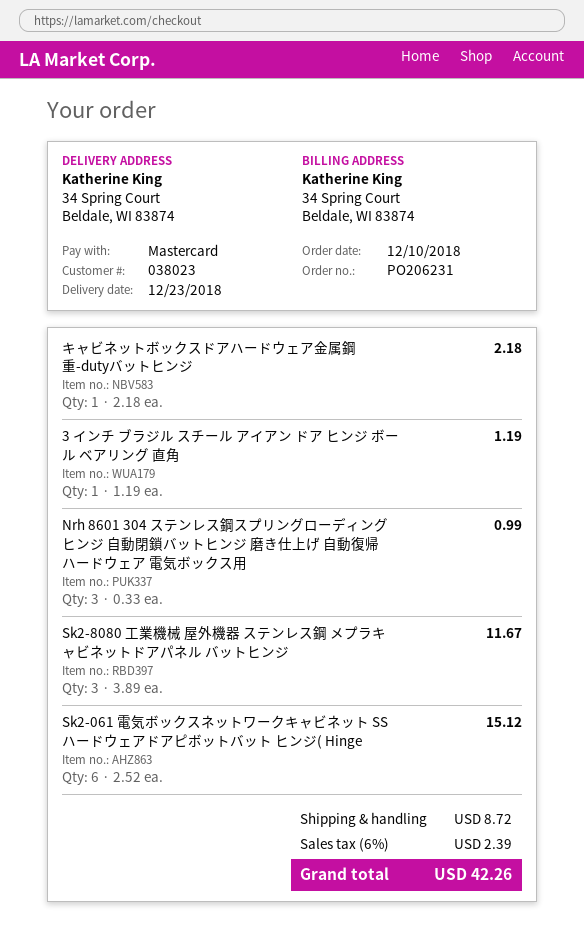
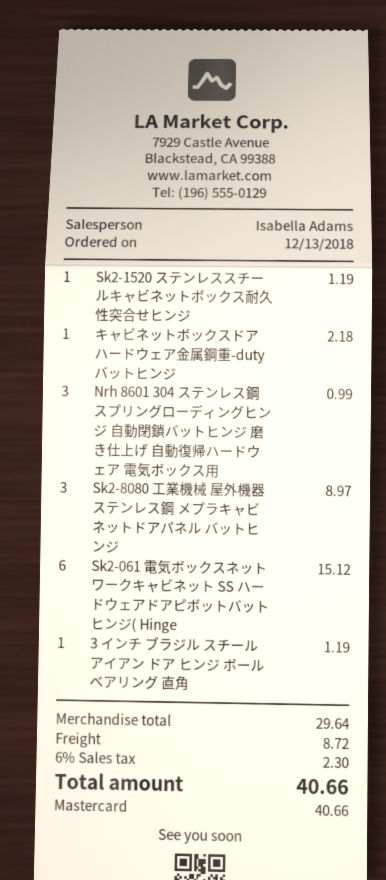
order date: 2018-12-10 -> 2018-12-13
Sk2-8080 工業機械 屋外機器 ステンレス鋼 メプラキャビネットドアパネル バットヒンジ: 3 for 11.67 -> 3 for 8.97
Sk2-1520 ステンレススチールキャビネットボックス耐久性突合せヒンジ: none -> 1 for 1.19
tax: 6% = 2.39 -> 6% = 2.30
total: 42.26 -> 40.66

